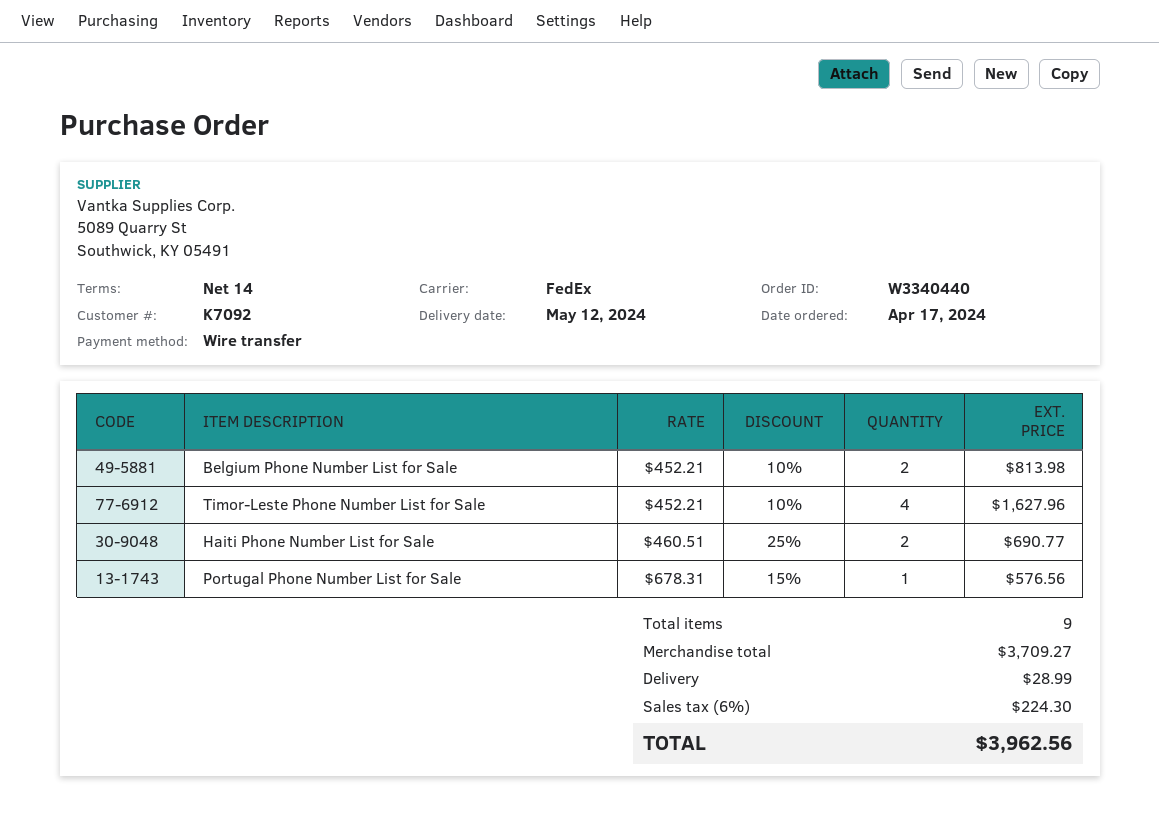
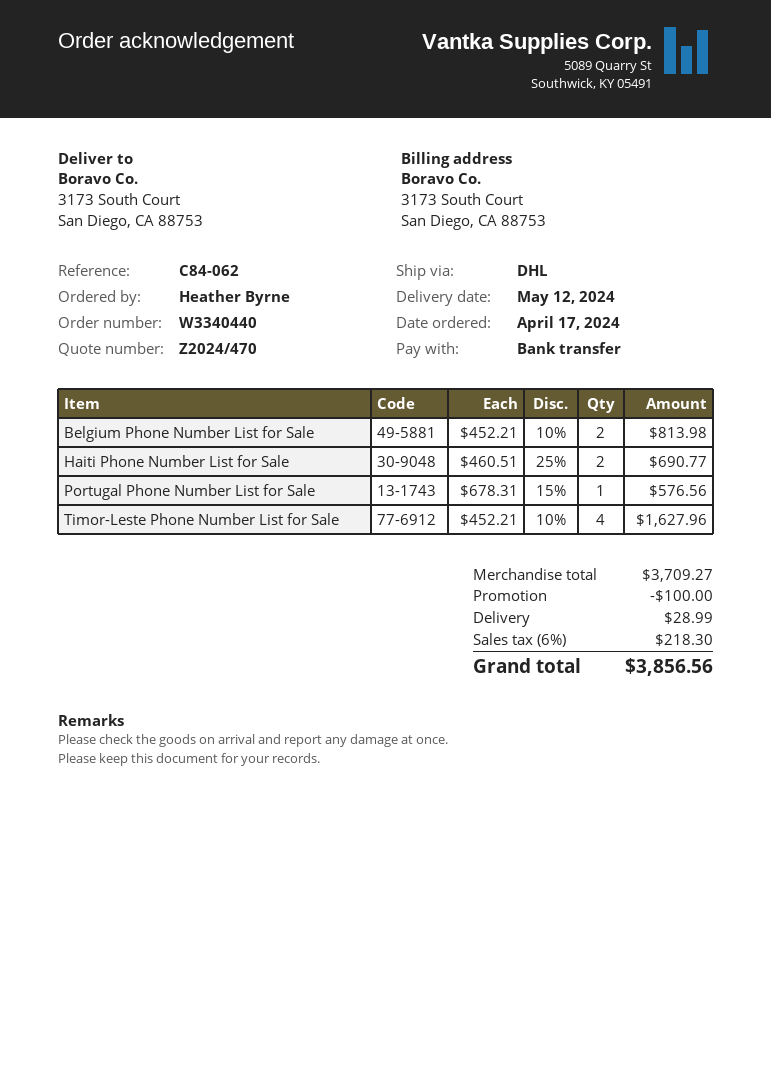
shipping method: FedEx -> DHL
discount: none -> 100.00
tax: 6% = 224.30 -> 6% = 218.30
total: 3962.56 -> 3856.56

